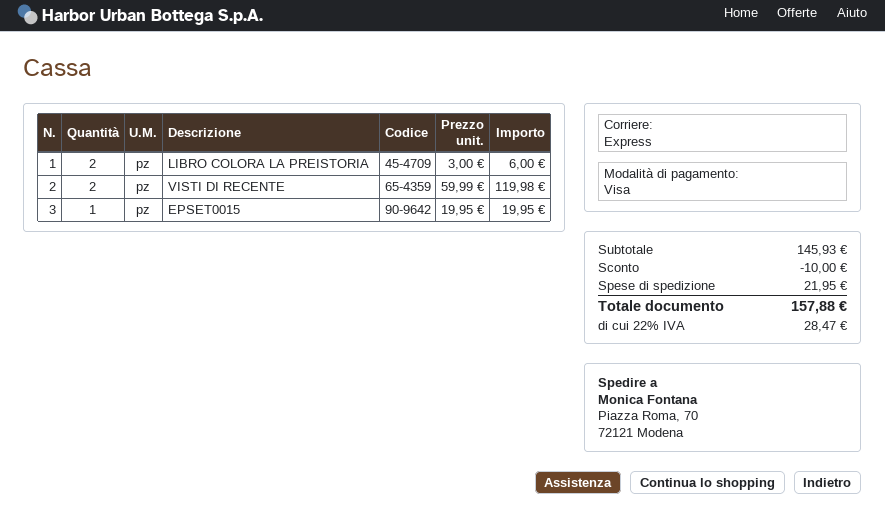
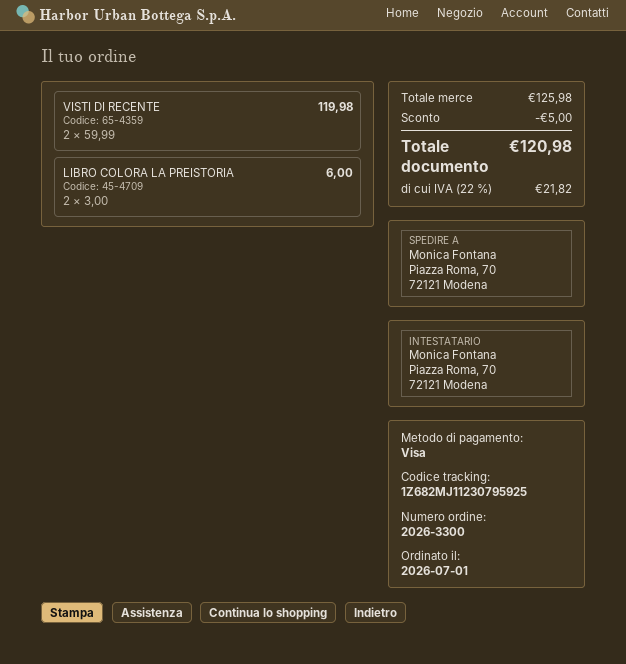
EPSET0015: 1 x 19.95 = 19.95 -> none
subtotal: 145.93 -> 125.98
discount: 10.00 -> 5.00
shipping: 21.95 -> none
tax: 22% = 28.47 -> 22% = 21.82
total: 157.88 -> 120.98

